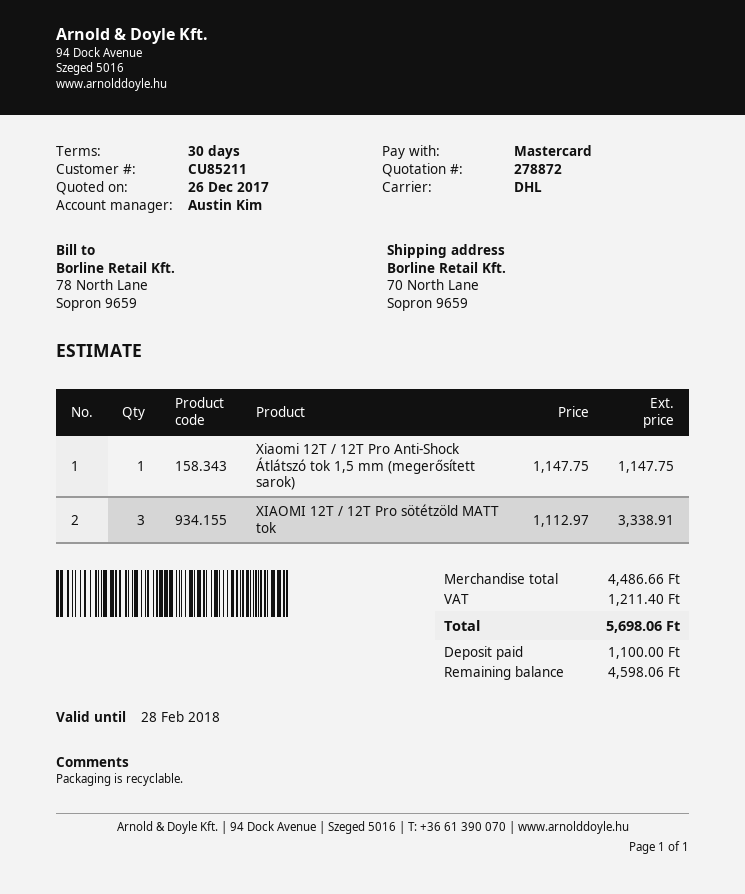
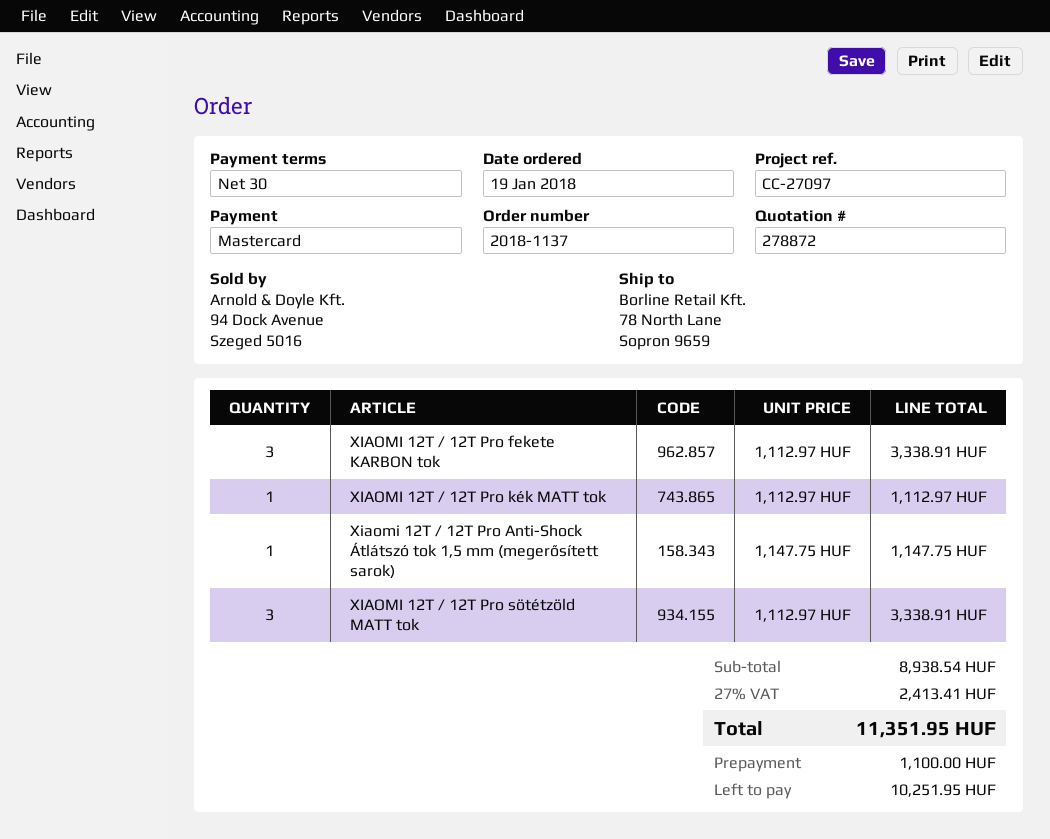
ship to: 70 North Lane, Sopron 9659 -> 78 North Lane, Sopron 9659
XIAOMI 12T / 12T Pro fekete KARBON tok: none -> 3 x 1112.97 = 3338.91
XIAOMI 12T / 12T Pro kék MATT tok: none -> 1 x 1112.97 = 1112.97
subtotal: 4486.66 -> 8938.54
tax: 1211.40 -> 2413.41
total: 5698.06 -> 11351.95
balance: 4598.06 -> 10251.95

